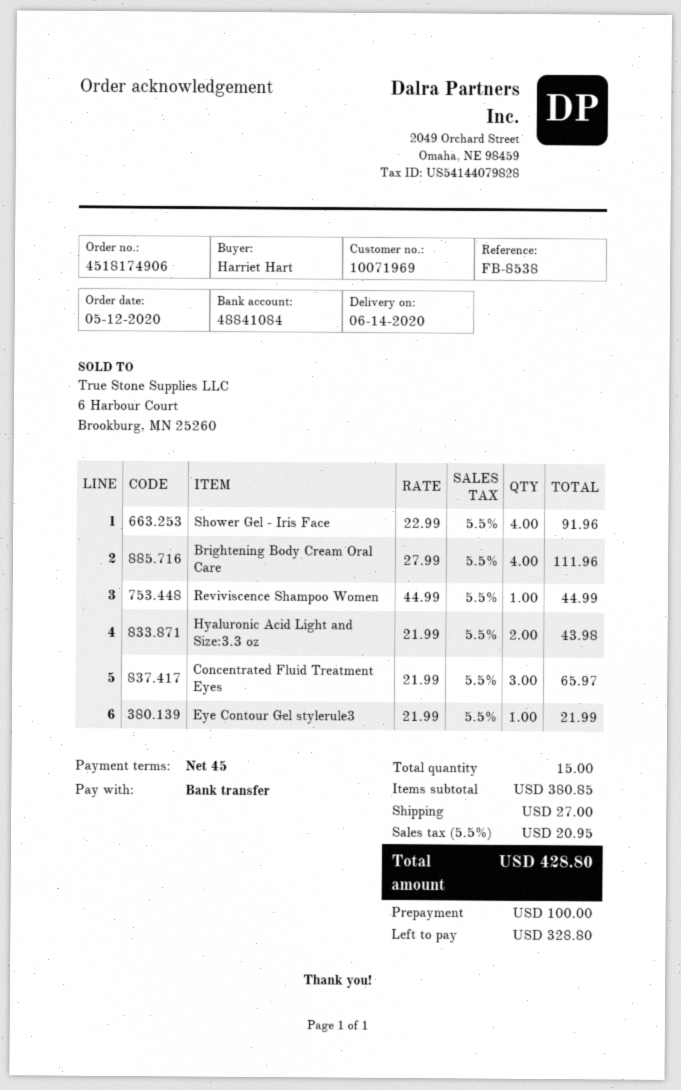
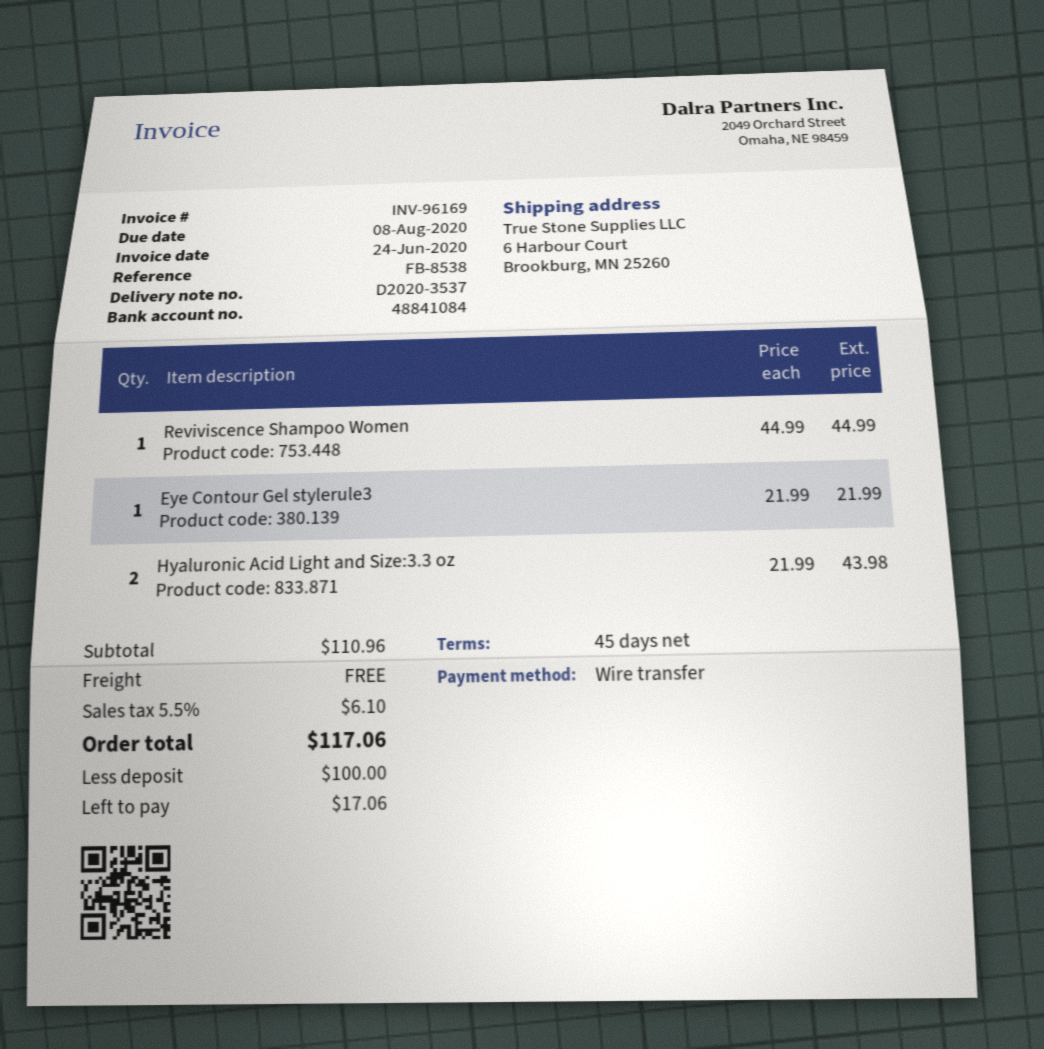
Shower Gel - Iris Face: 4 x 22.99 = 91.96 -> none
Brightening Body Cream Oral Care: 4 x 27.99 = 111.96 -> none
Concentrated Fluid Treatment Eyes: 3 x 21.99 = 65.97 -> none
subtotal: 380.85 -> 110.96
shipping: 27.00 -> 0.00
tax: 5.5% = 20.95 -> 5.5% = 6.10
total: 428.80 -> 117.06
balance: 328.80 -> 17.06

